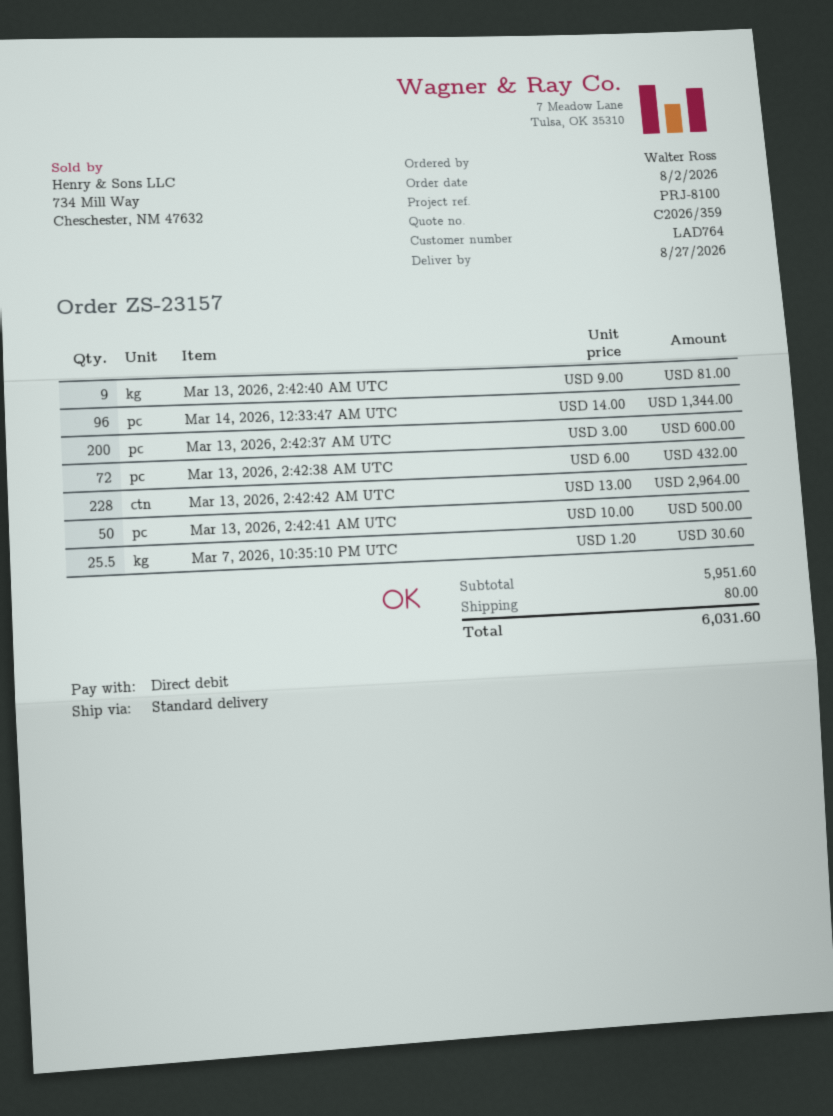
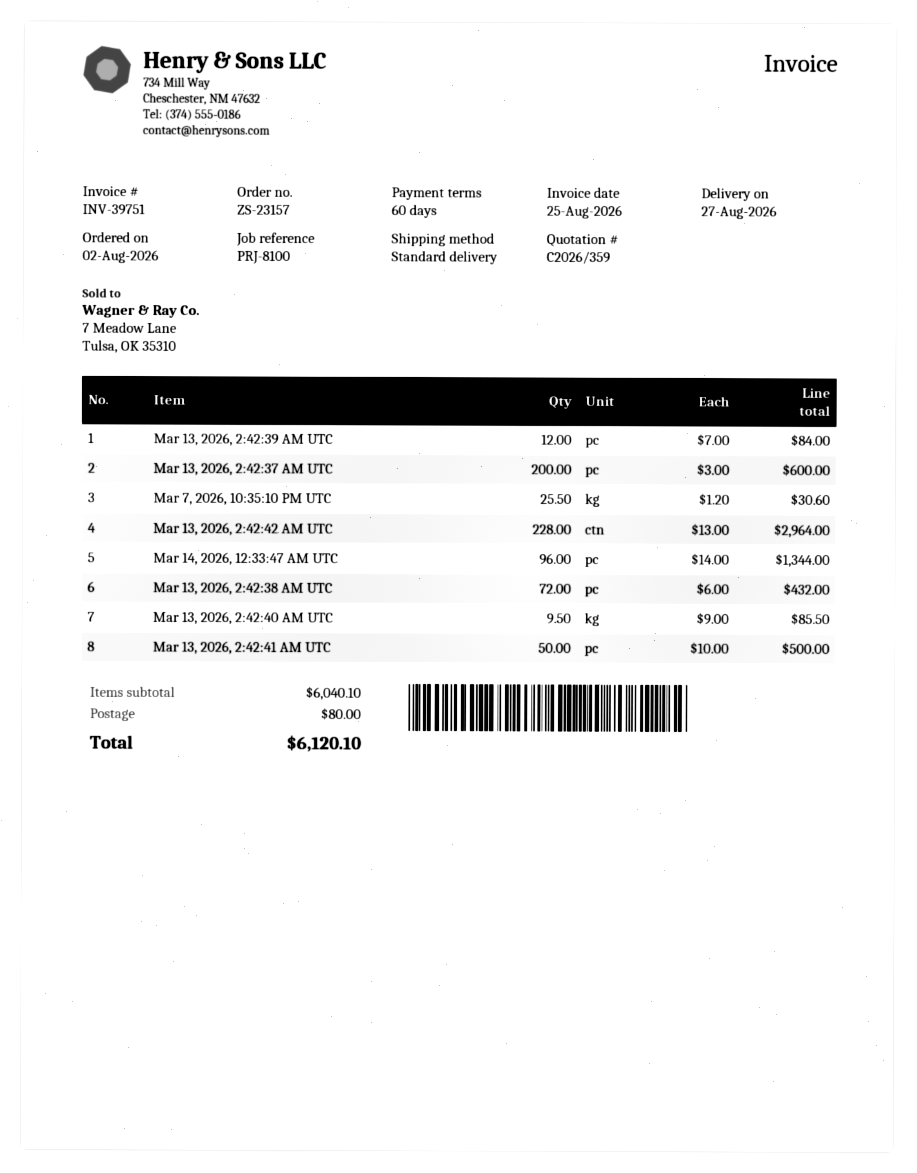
Mar 13, 2026, 2:42:40 AM UTC: 9 x 9.00 = 81.00 -> 9.5 x 9.00 = 85.50
Mar 13, 2026, 2:42:39 AM UTC: none -> 12 x 7.00 = 84.00
subtotal: 5951.60 -> 6040.10
total: 6031.60 -> 6120.10

